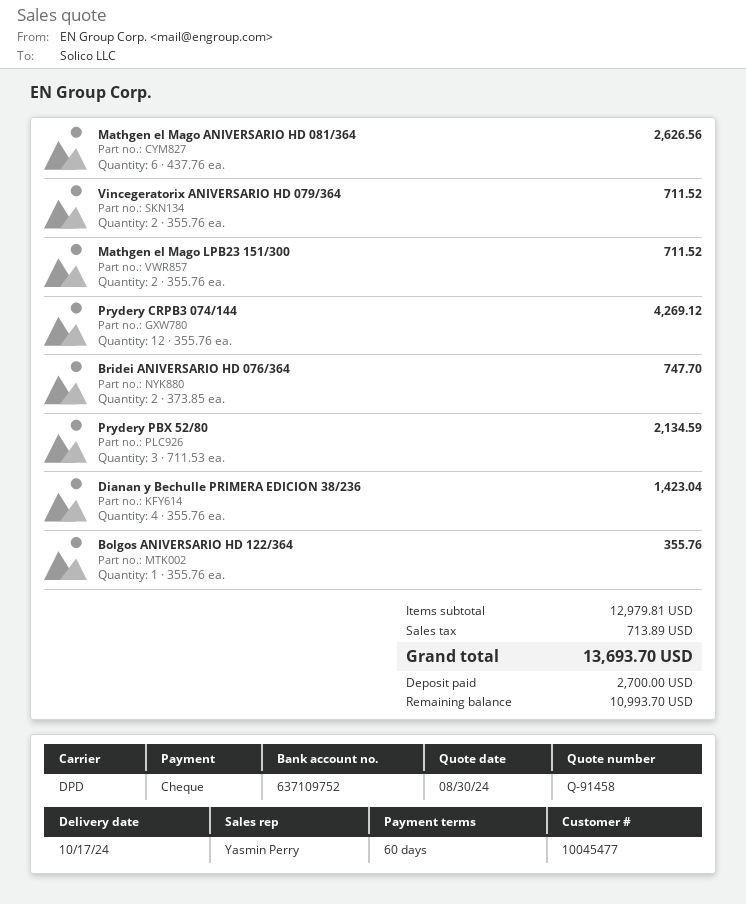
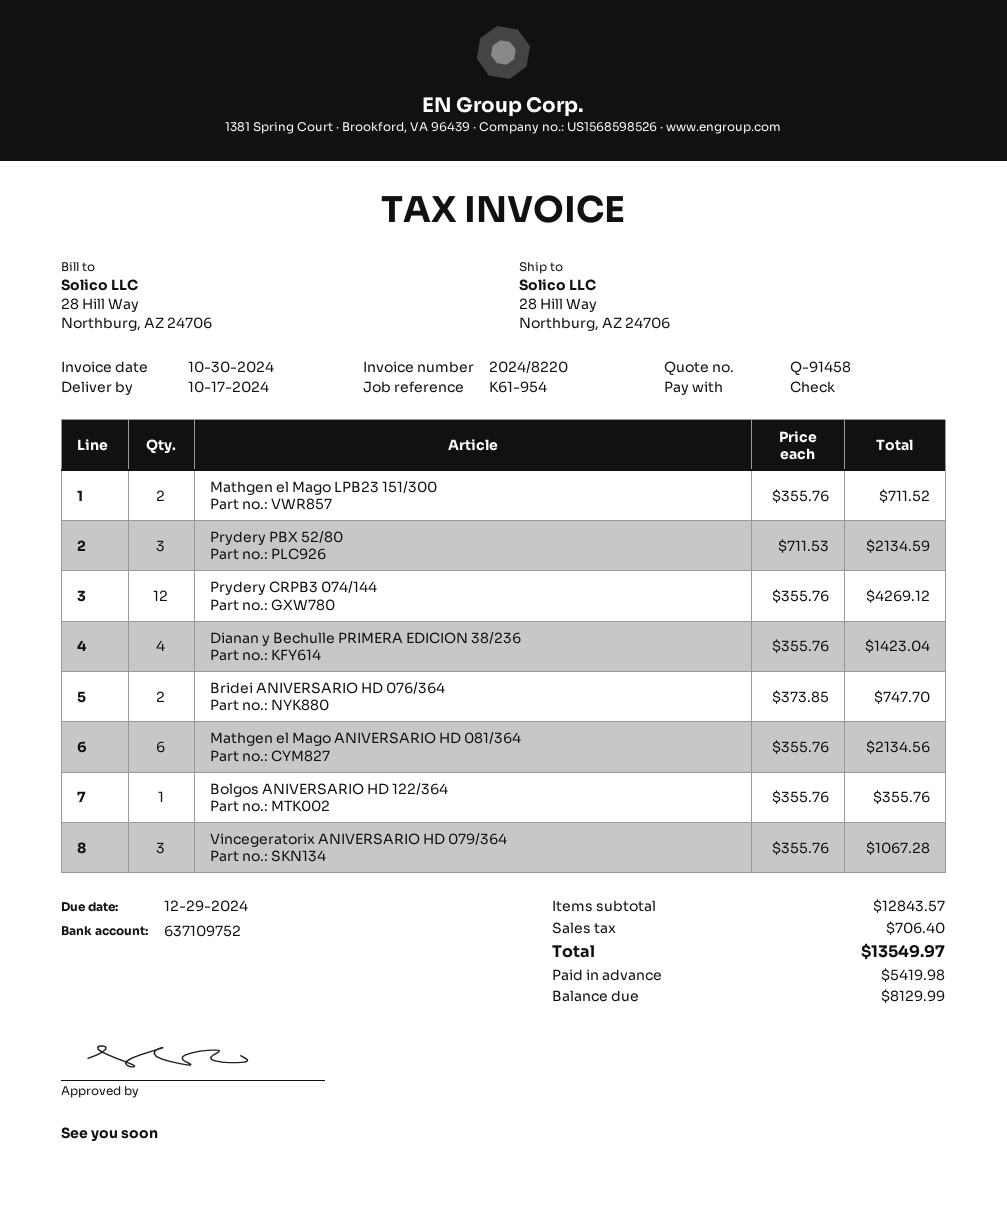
Mathgen el Mago ANIVERSARIO HD 081/364: 6 x 437.76 = 2626.56 -> 6 x 355.76 = 2134.56
Vincegeratorix ANIVERSARIO HD 079/364: 2 x 355.76 = 711.52 -> 3 x 355.76 = 1067.28
subtotal: 12979.81 -> 12843.57
tax: 713.89 -> 706.40
total: 13693.70 -> 13549.97
deposit: 2700.00 -> 5419.98
balance: 10993.70 -> 8129.99

